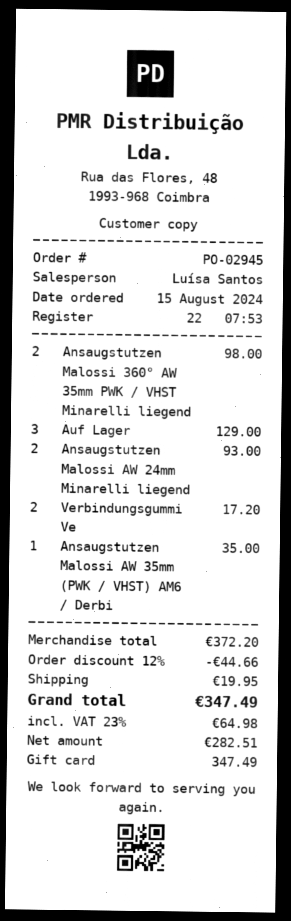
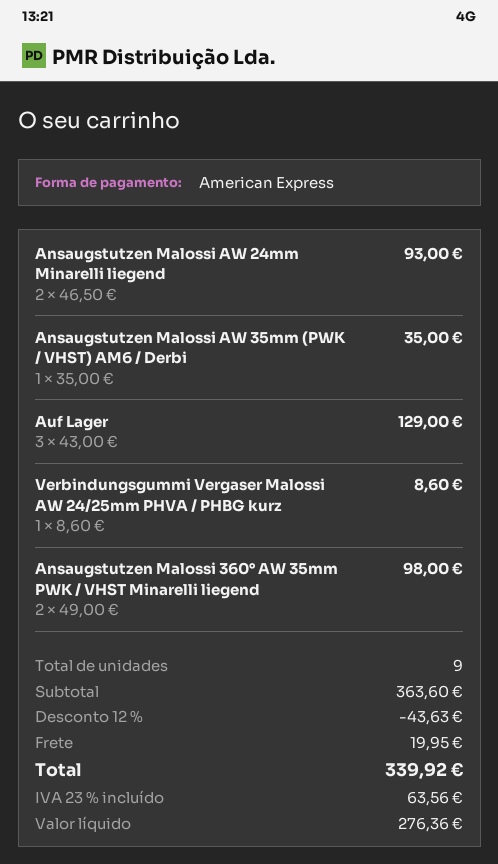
payment method: gift card -> American Express
Verbindungsgummi Ve: 2 for 17.20 -> 1 for 8.60
subtotal: 372.20 -> 363.60
discount: 12% = 44.66 -> 12% = 43.63
net: 282.51 -> 276.36
tax: 23% = 64.98 -> 23% = 63.56
total: 347.49 -> 339.92

